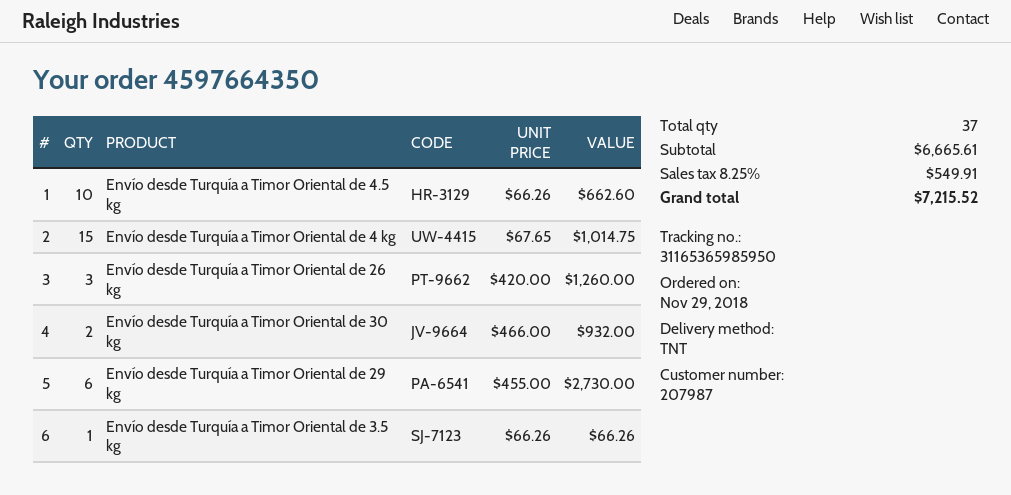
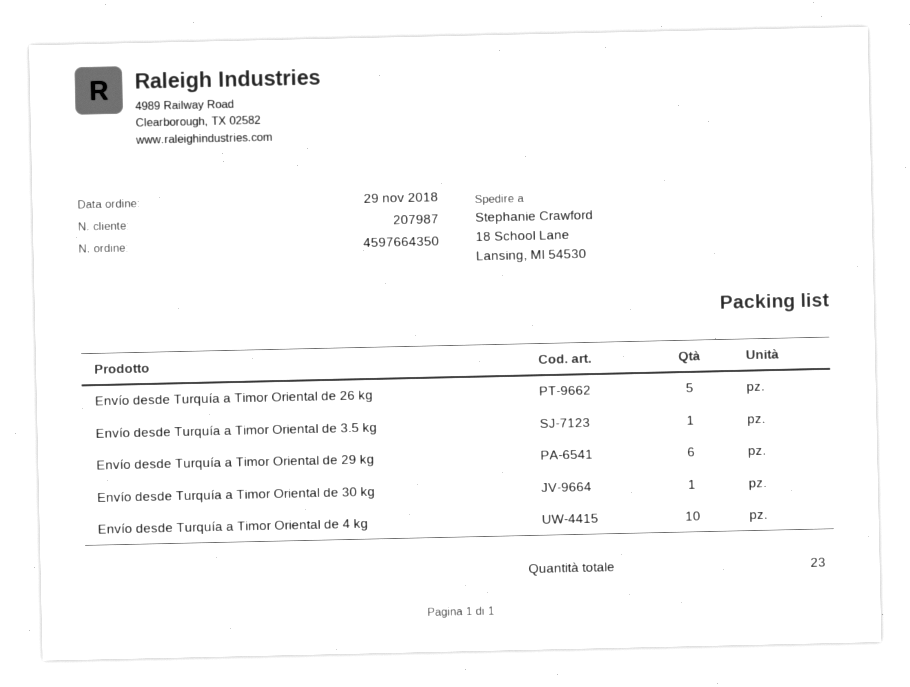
Envío desde Turquía a Timor Oriental de 4.5 kg: 10 -> none
Envío desde Turquía a Timor Oriental de 4 kg: 15 -> 10
Envío desde Turquía a Timor Oriental de 26 kg: 3 -> 5
Envío desde Turquía a Timor Oriental de 30 kg: 2 -> 1
total quantity: 37 -> 23

